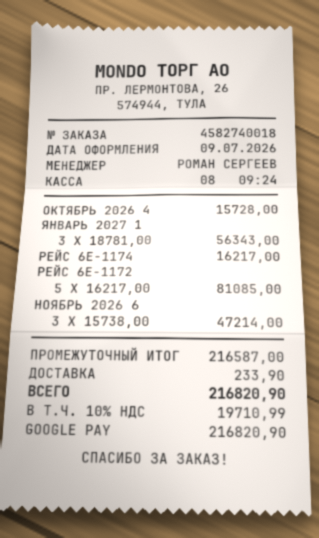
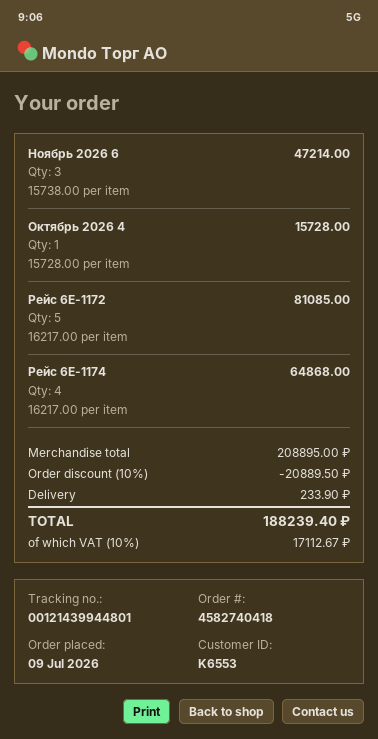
order number: 4582740018 -> 4582740418
ЯНВАРЬ 2027 1: 3 x 18781.00 = 56343.00 -> none
РЕЙС 6E-1174: 1 x 16217.00 = 16217.00 -> 4 x 16217.00 = 64868.00
subtotal: 216587.00 -> 208895.00
discount: none -> 10% = 20889.50
tax: 10% = 19710.99 -> 10% = 17112.67
total: 216820.90 -> 188239.40

